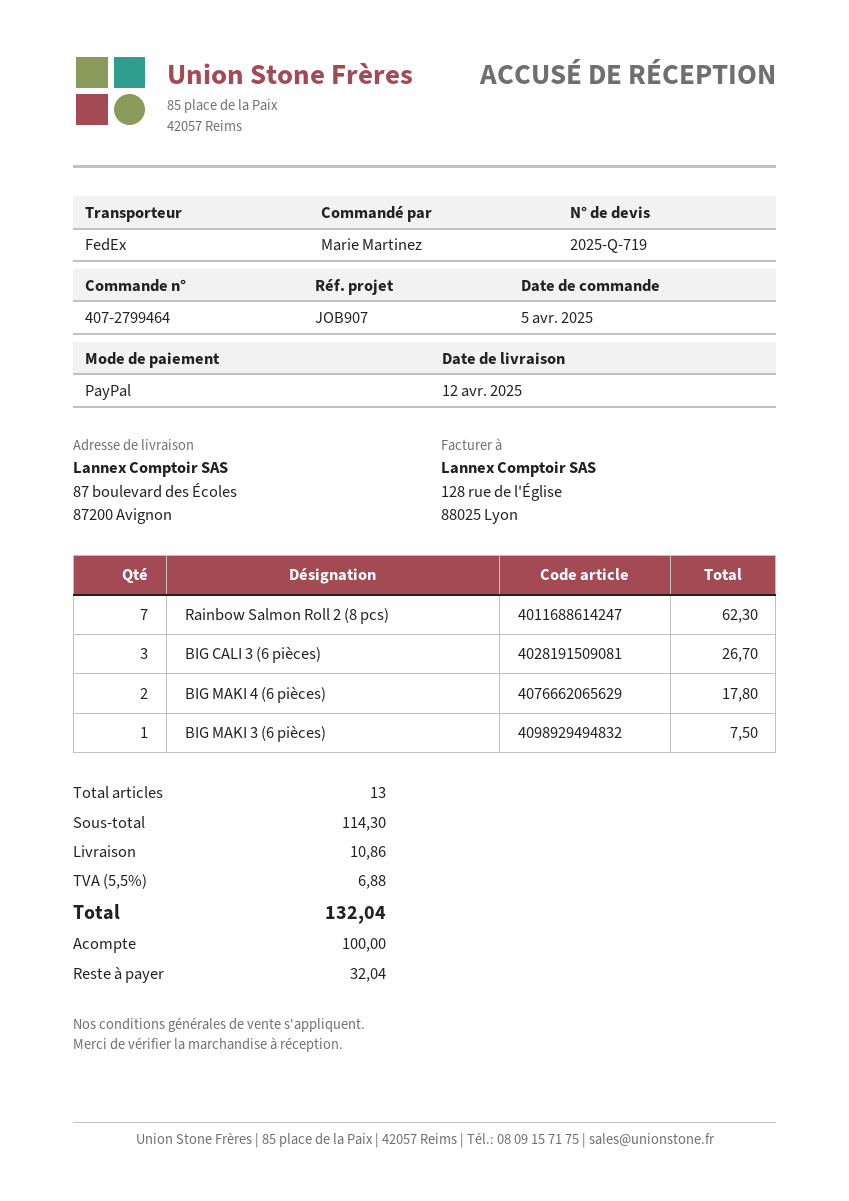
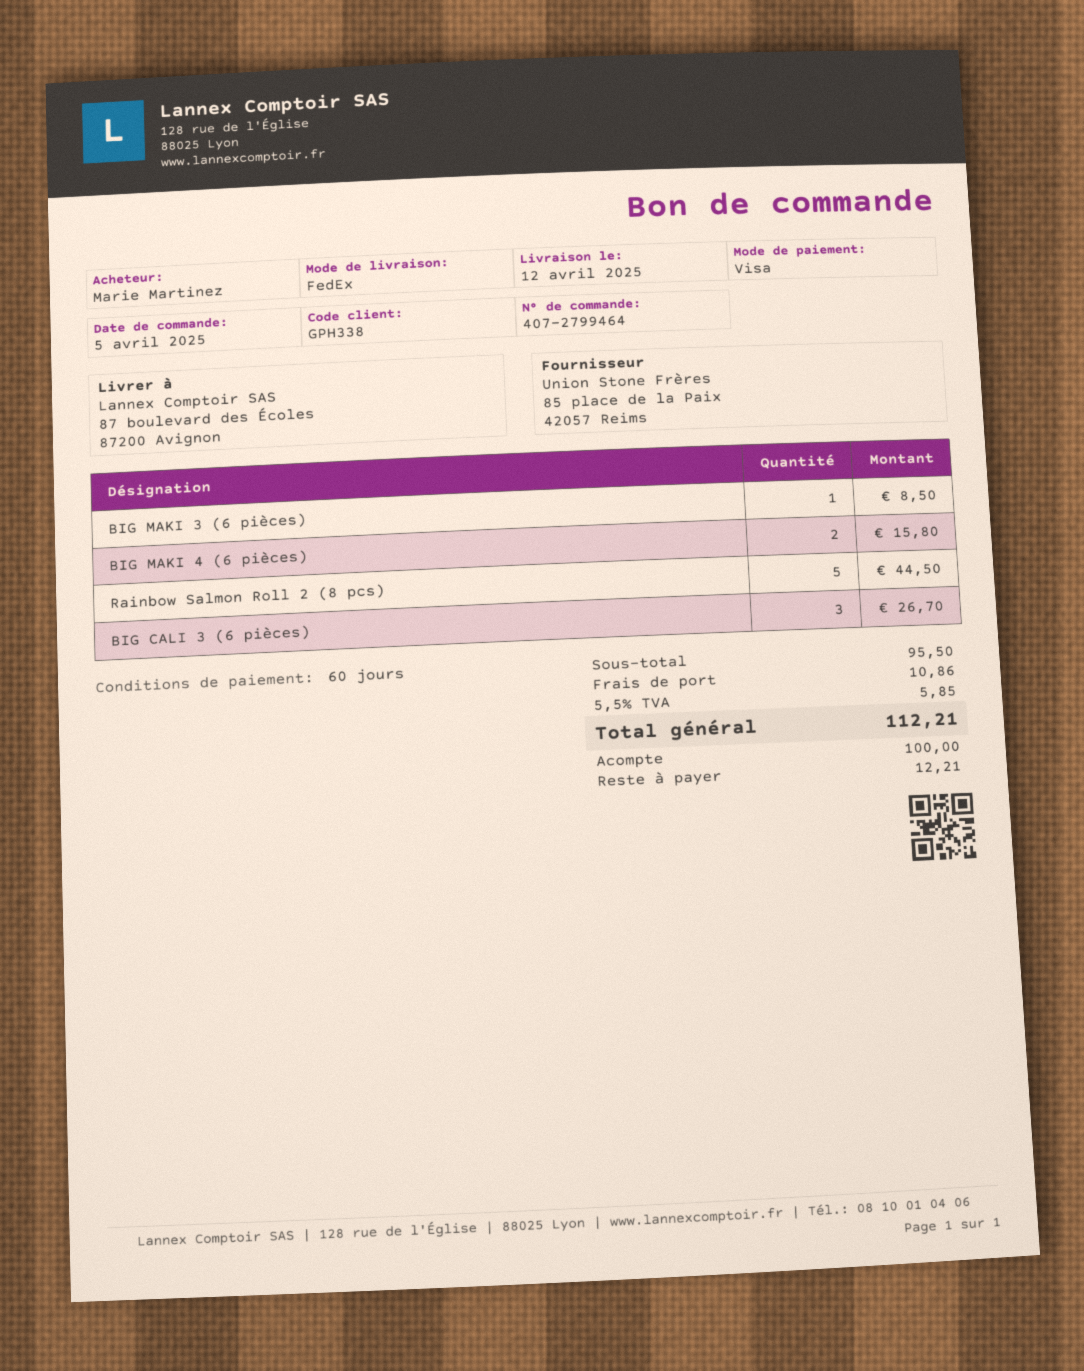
payment method: PayPal -> Visa
Rainbow Salmon Roll 2 (8 pcs): 7 for 62.30 -> 5 for 44.50
BIG MAKI 4 (6 pièces): 2 for 17.80 -> 2 for 15.80
BIG MAKI 3 (6 pièces): 1 for 7.50 -> 1 for 8.50
subtotal: 114.30 -> 95.50
tax: 5.5% = 6.88 -> 5.5% = 5.85
total: 132.04 -> 112.21
balance: 32.04 -> 12.21

